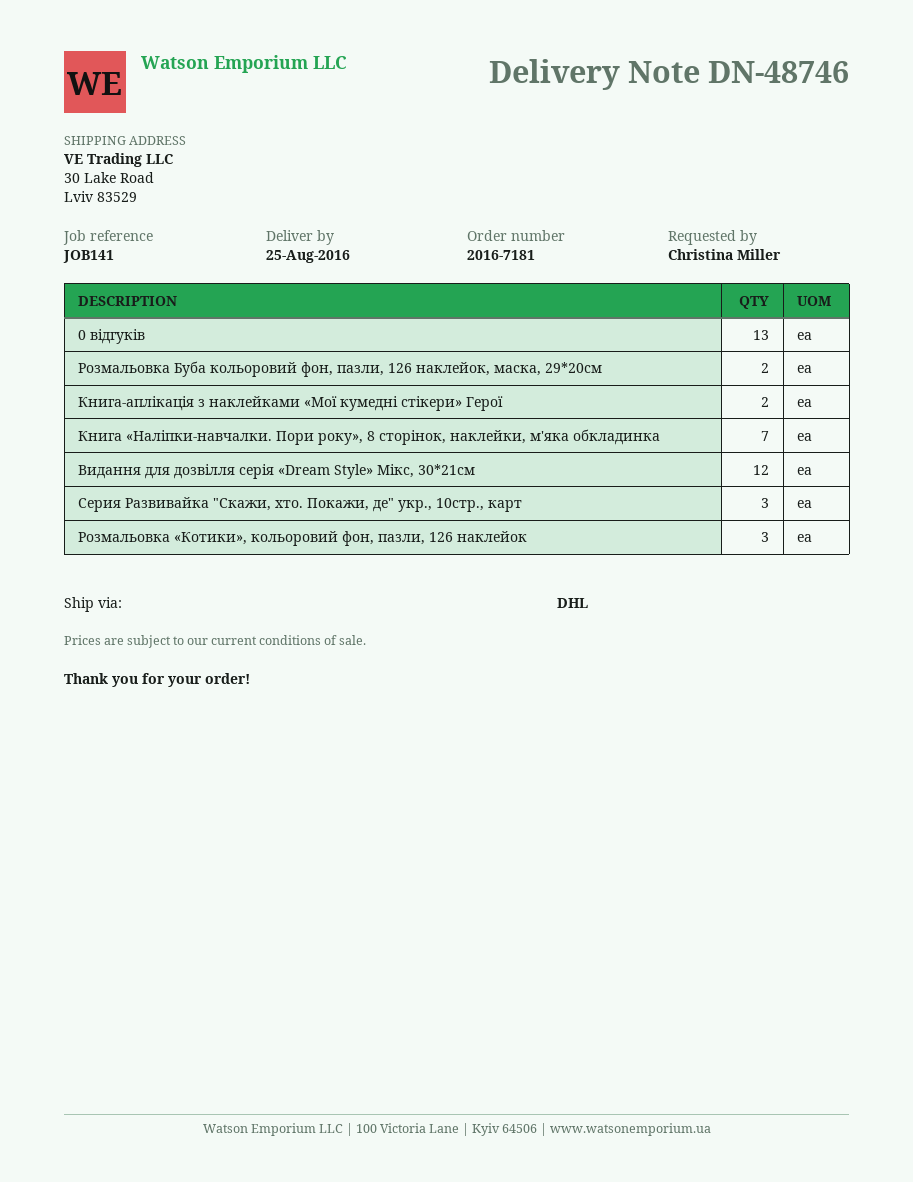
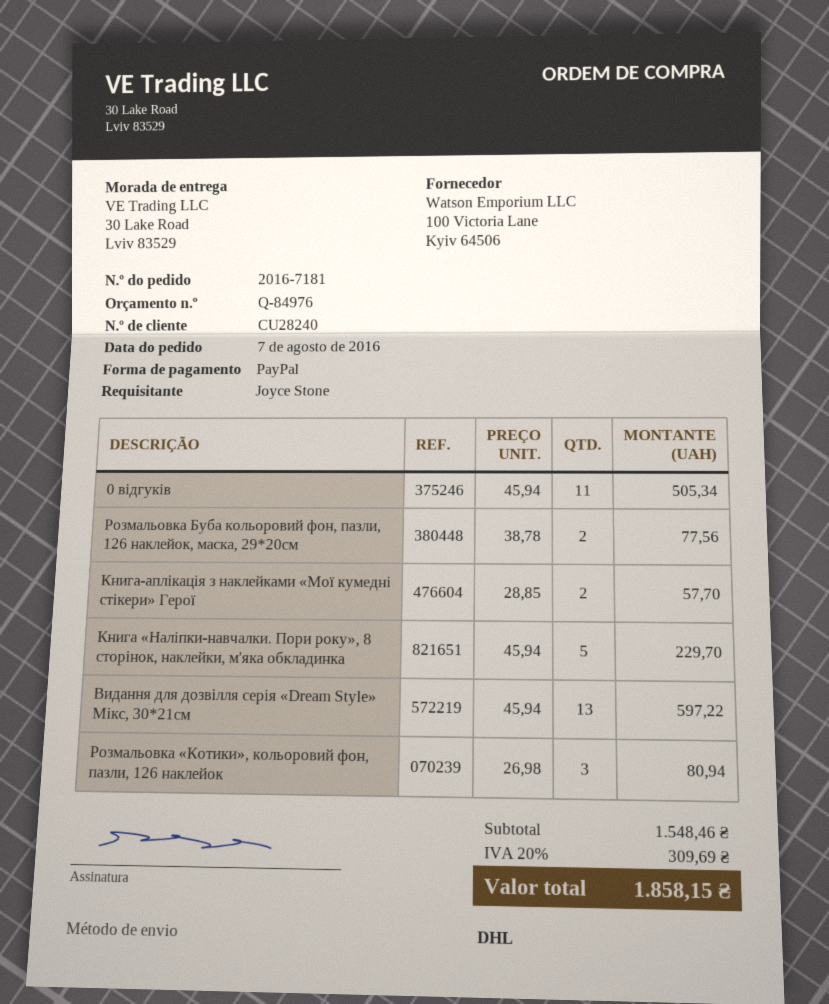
ordered by: Christina Miller -> Joyce Stone
0 відгуків: 13 -> 11
Книга «Наліпки-навчалки. Пори року», 8 сторінок, наклейки, м'яка обкладинка: 7 -> 5
Видання для дозвілля серія «Dream Style» Мікс, 30*21см: 12 -> 13
Серия Развивайка "Скажи, хто. Покажи, де" укр., 10стр., карт: 3 -> none

